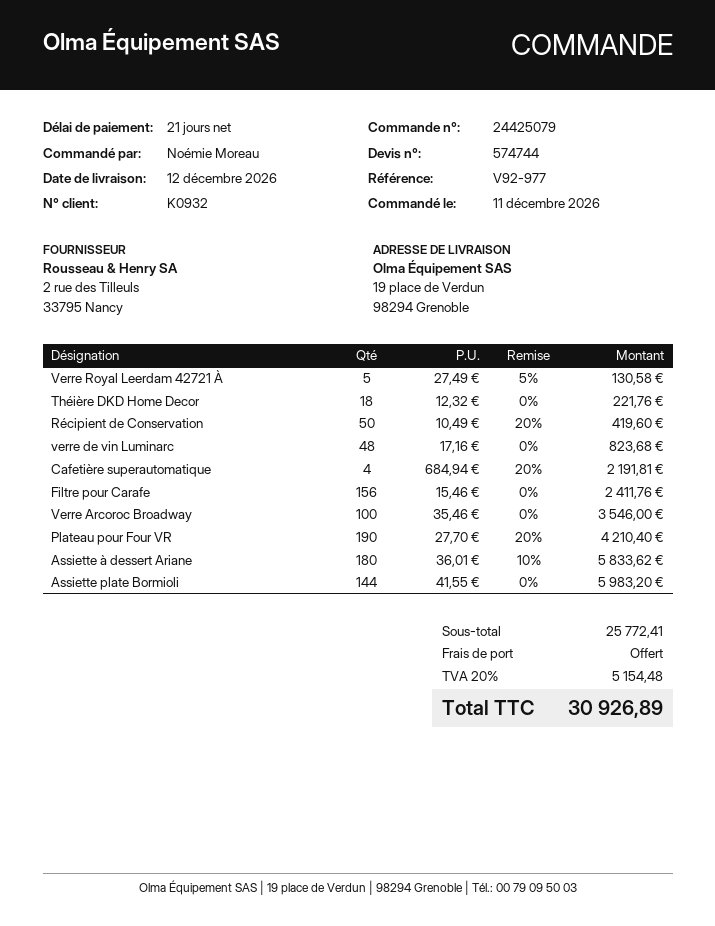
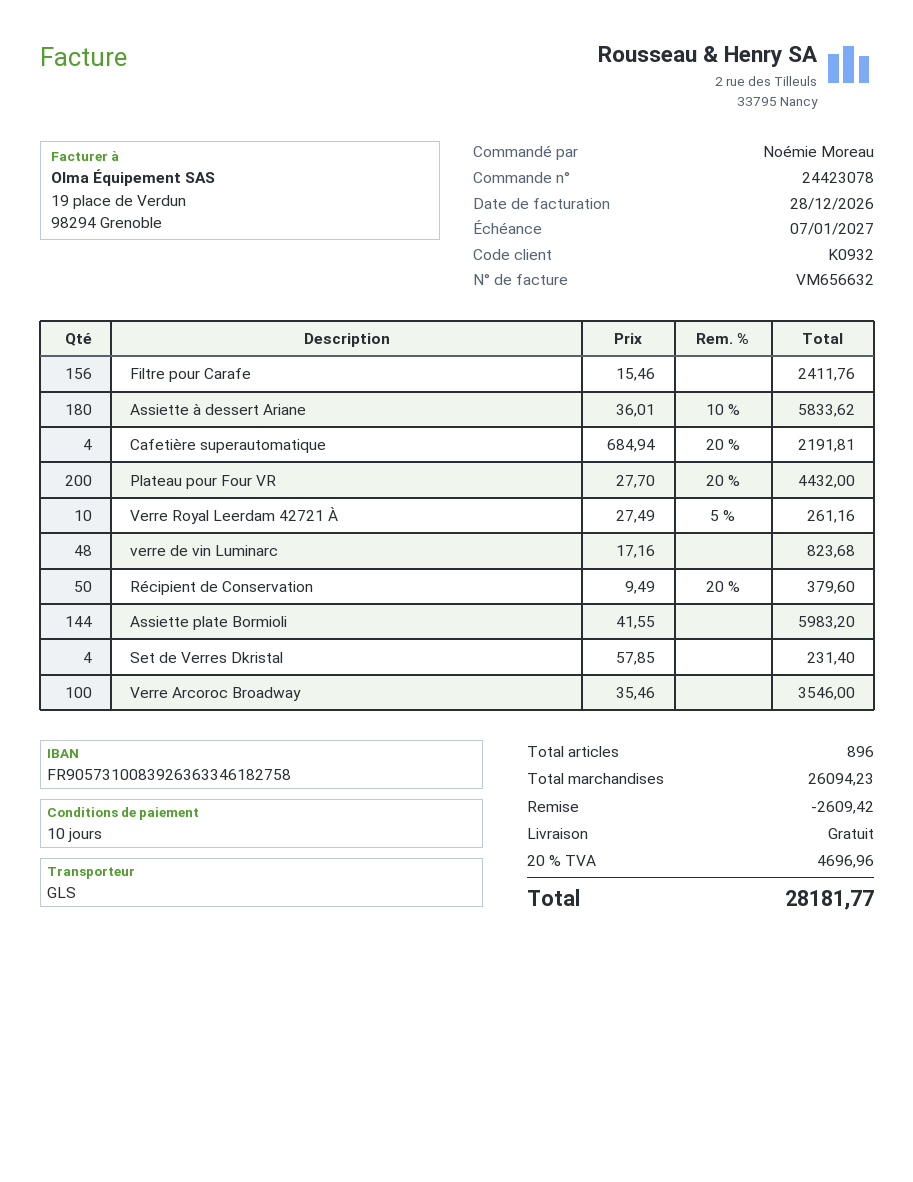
order number: 24425079 -> 24423078
payment terms: 21 days -> 10 days
Verre Royal Leerdam 42721 À: 5 x 27.49 - 5% = 130.58 -> 10 x 27.49 - 5% = 261.16
Théière DKD Home Decor: 18 x 12.32 = 221.76 -> none
Récipient de Conservation: 50 x 10.49 - 20% = 419.60 -> 50 x 9.49 - 20% = 379.60
Plateau pour Four VR: 190 x 27.70 - 20% = 4210.40 -> 200 x 27.70 - 20% = 4432.00
Set de Verres Dkristal: none -> 4 x 57.85 = 231.40
subtotal: 25772.41 -> 26094.23
discount: none -> 2609.42
tax: 20% = 5154.48 -> 20% = 4696.96
total: 30926.89 -> 28181.77

